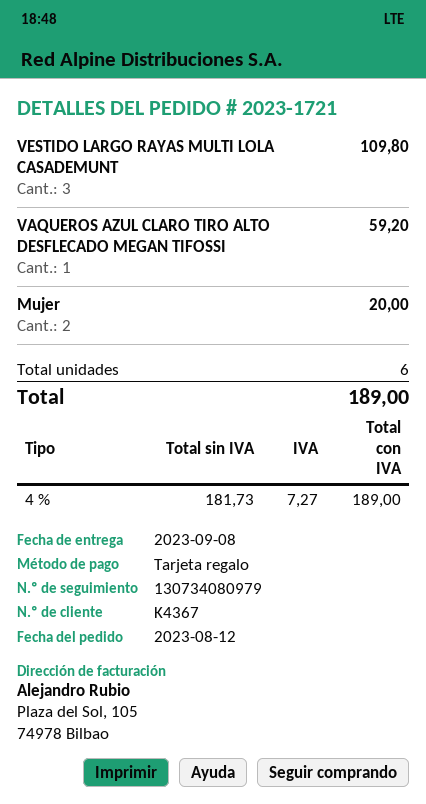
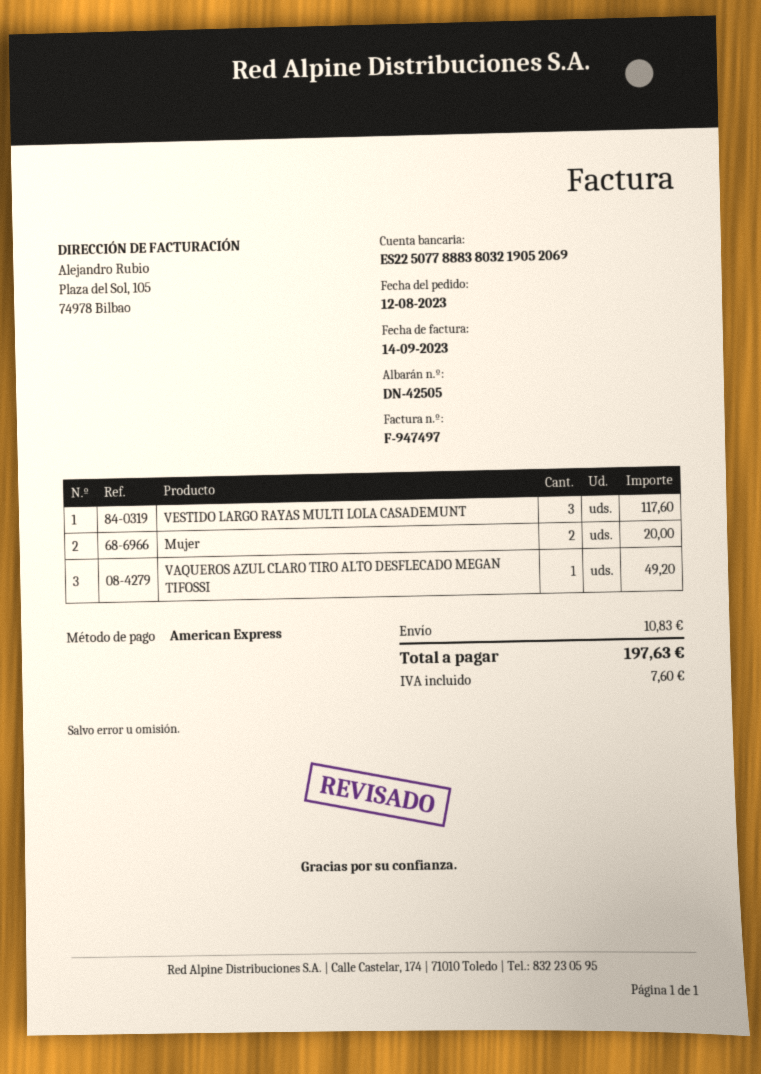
payment method: gift card -> American Express
VESTIDO LARGO RAYAS MULTI LOLA CASADEMUNT: 3 for 109.80 -> 3 for 117.60
VAQUEROS AZUL CLARO TIRO ALTO DESFLECADO MEGAN TIFOSSI: 1 for 59.20 -> 1 for 49.20
shipping: none -> 10.83
tax: 7.27 -> 7.60
total: 189.00 -> 197.63

